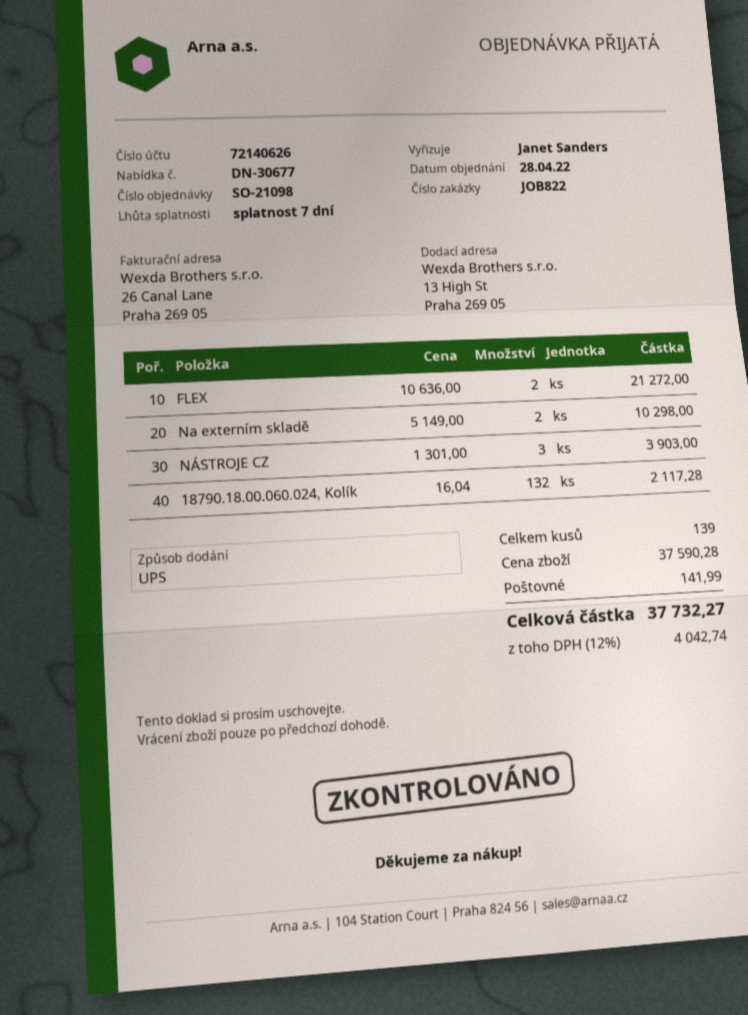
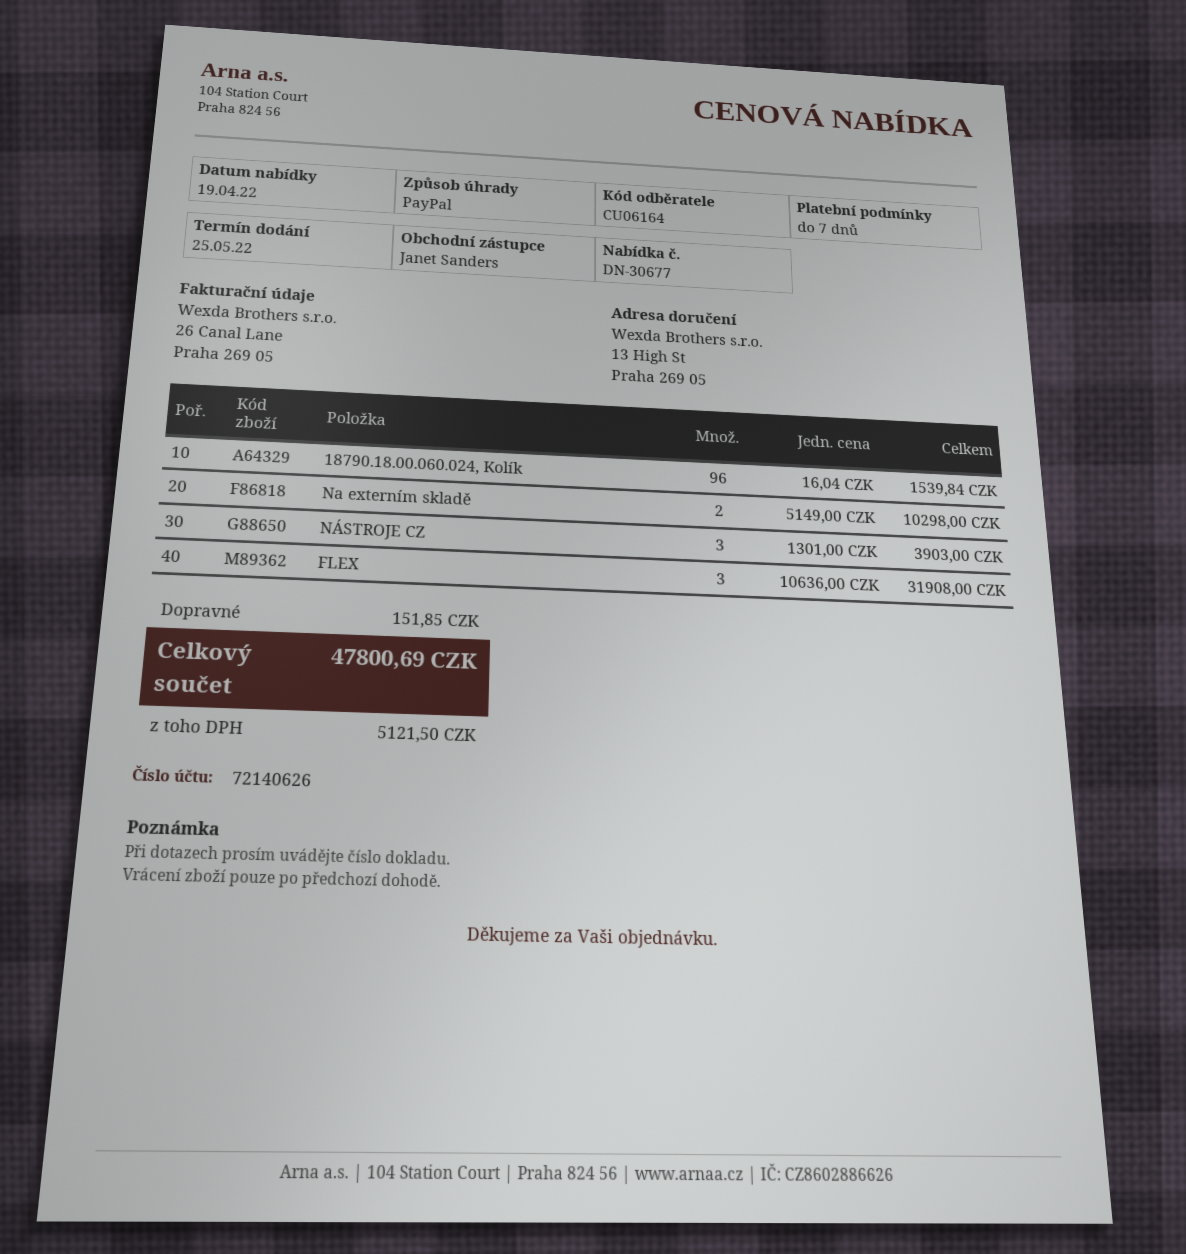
FLEX: 2 x 10636.00 = 21272.00 -> 3 x 10636.00 = 31908.00
18790.18.00.060.024, Kolík: 132 x 16.04 = 2117.28 -> 96 x 16.04 = 1539.84
shipping: 141.99 -> 151.85
tax: 4042.74 -> 5121.50
total: 37732.27 -> 47800.69

